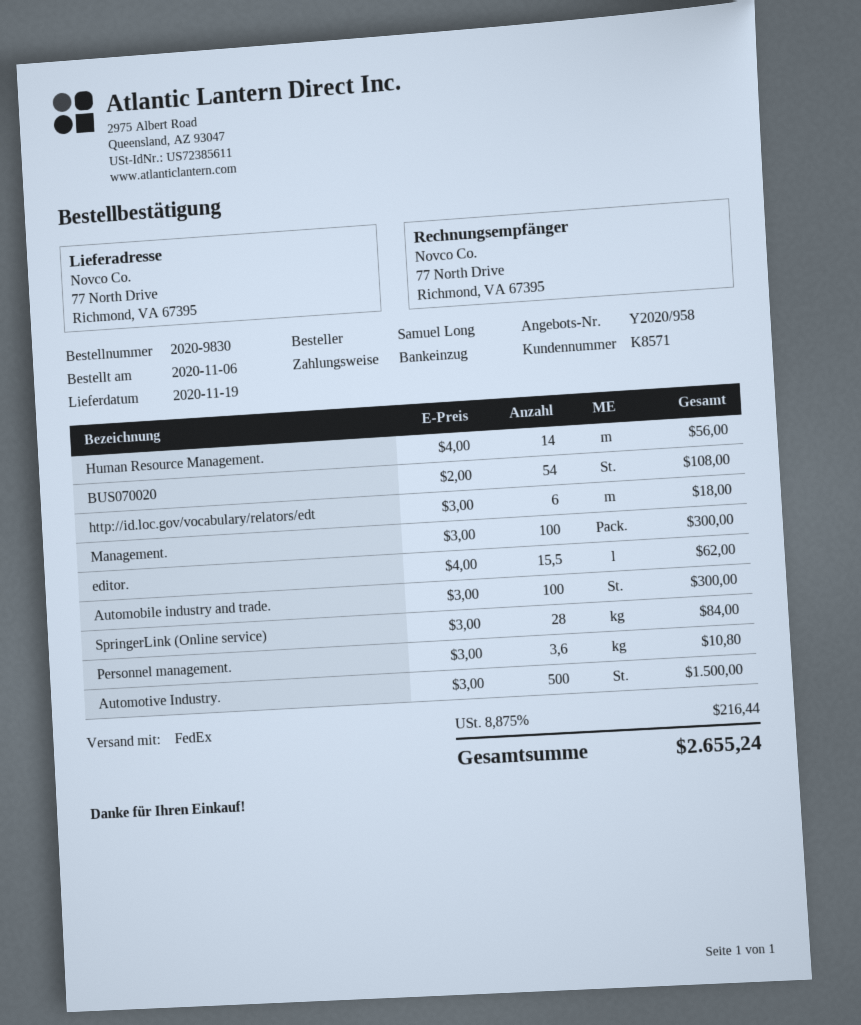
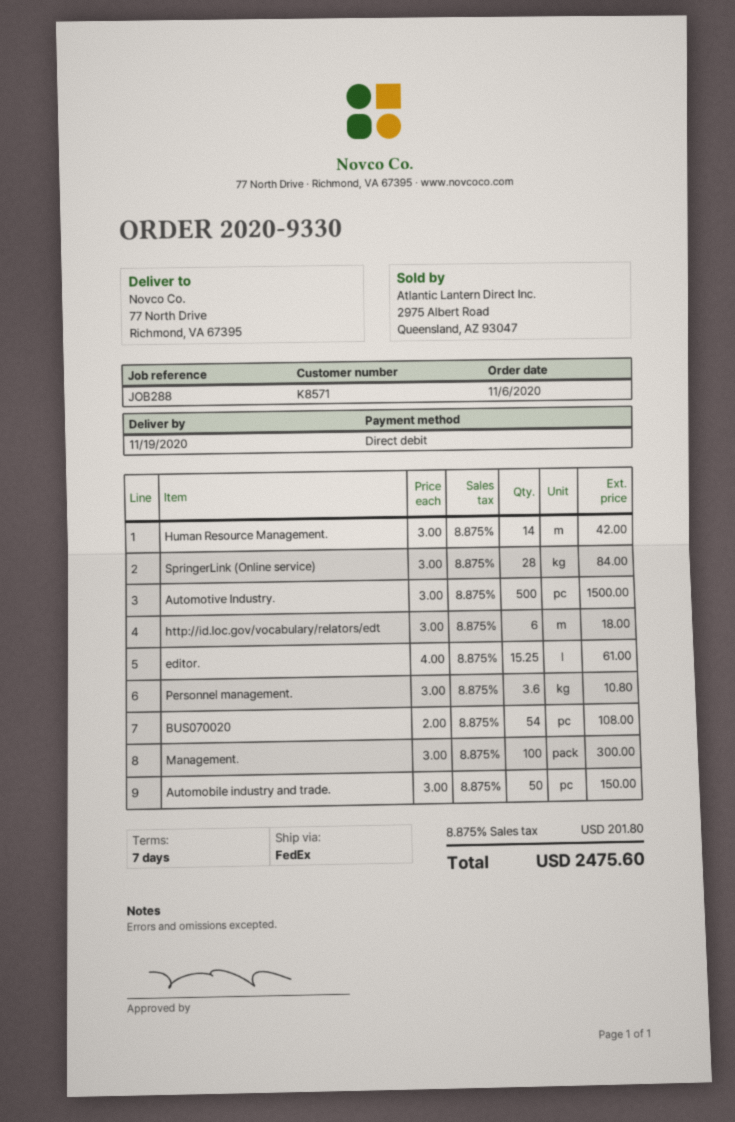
order number: 2020-9830 -> 2020-9330
Human Resource Management.: 14 x 4.00 = 56.00 -> 14 x 3.00 = 42.00
editor.: 15.5 x 4.00 = 62.00 -> 15.25 x 4.00 = 61.00
Automobile industry and trade.: 100 x 3.00 = 300.00 -> 50 x 3.00 = 150.00
tax: 8.875% = 216.44 -> 8.875% = 201.80
total: 2655.24 -> 2475.60

